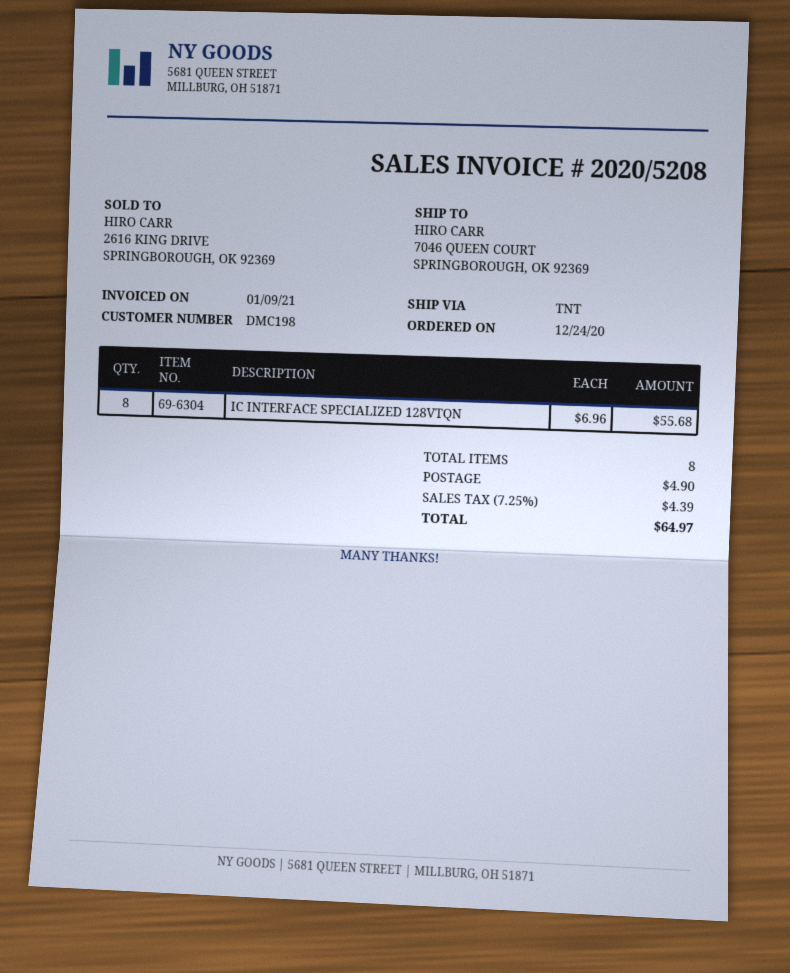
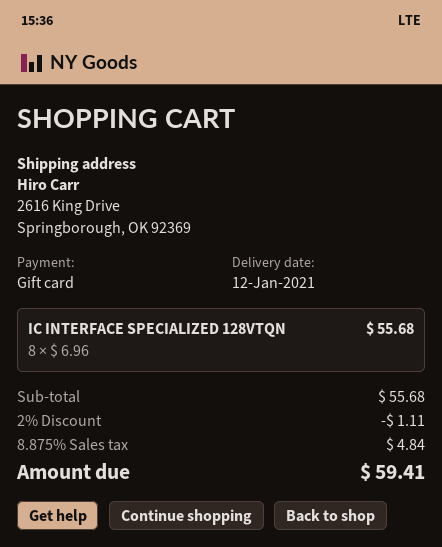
ship to: 7046 QUEEN COURT, SPRINGBOROUGH, OK 92369 -> 2616 King Drive, Springborough, OK 92369
discount: none -> 2% = 1.11
shipping: 4.90 -> none
tax: 7.25% = 4.39 -> 8.875% = 4.84
total: 64.97 -> 59.41

